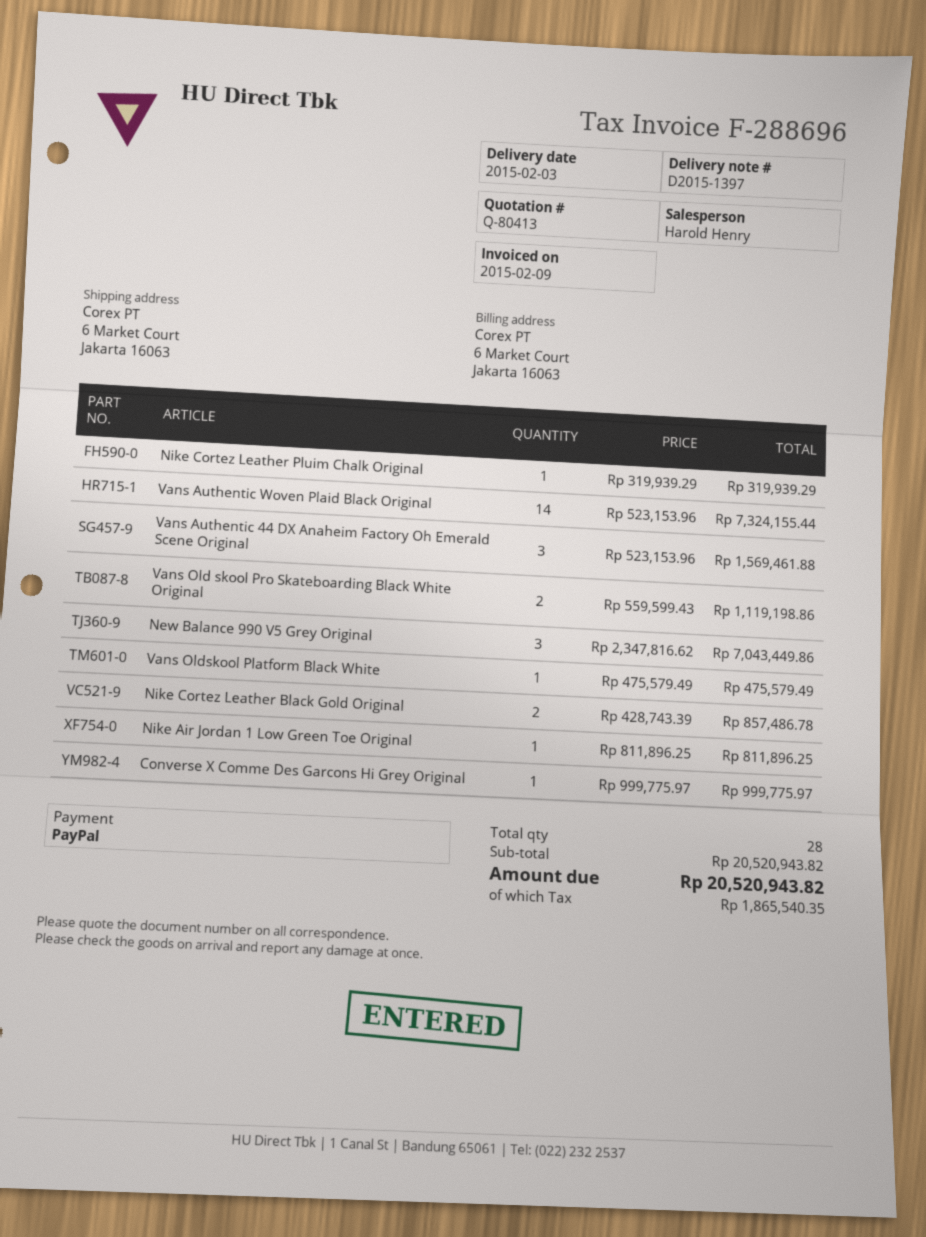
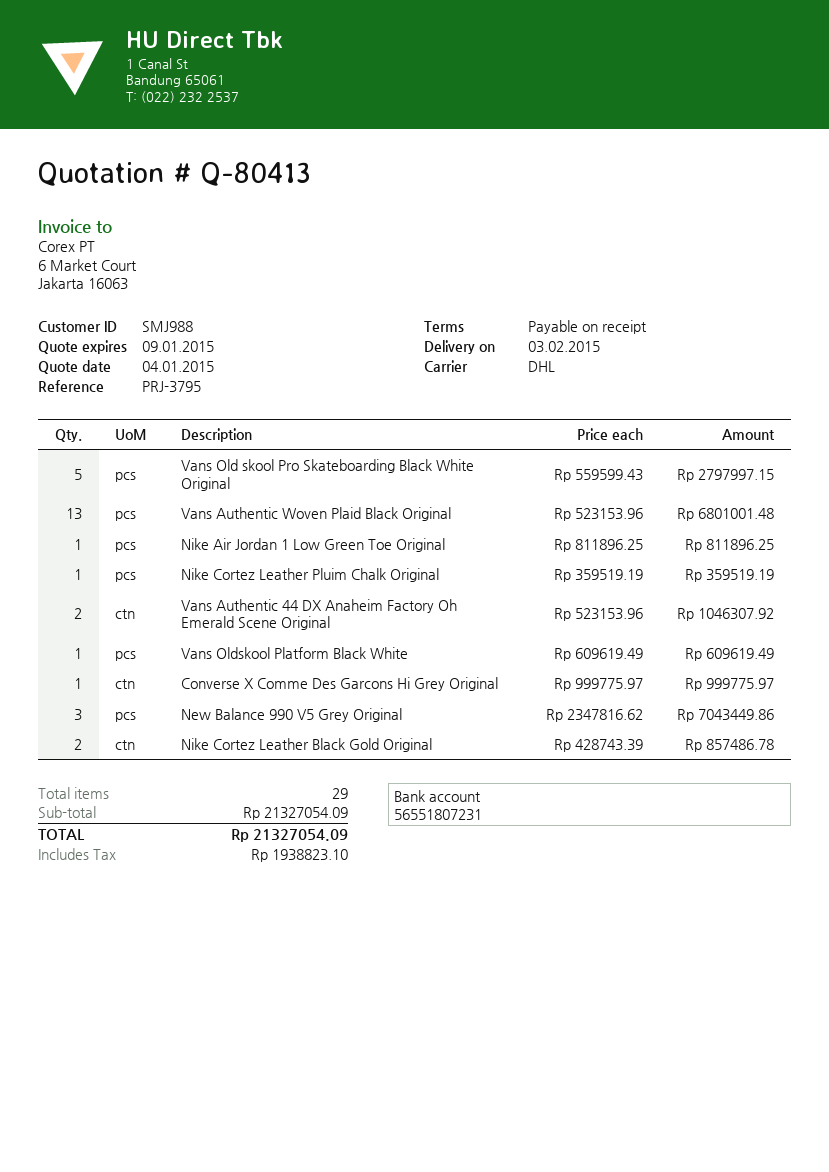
Nike Cortez Leather Pluim Chalk Original: 1 x 319939.29 = 319939.29 -> 1 x 359519.19 = 359519.19
Vans Authentic Woven Plaid Black Original: 14 x 523153.96 = 7324155.44 -> 13 x 523153.96 = 6801001.48
Vans Authentic 44 DX Anaheim Factory Oh Emerald Scene Original: 3 x 523153.96 = 1569461.88 -> 2 x 523153.96 = 1046307.92
Vans Old skool Pro Skateboarding Black White Original: 2 x 559599.43 = 1119198.86 -> 5 x 559599.43 = 2797997.15
Vans Oldskool Platform Black White: 1 x 475579.49 = 475579.49 -> 1 x 609619.49 = 609619.49
total quantity: 28 -> 29
subtotal: 20520943.82 -> 21327054.09
tax: 1865540.35 -> 1938823.10
total: 20520943.82 -> 21327054.09

